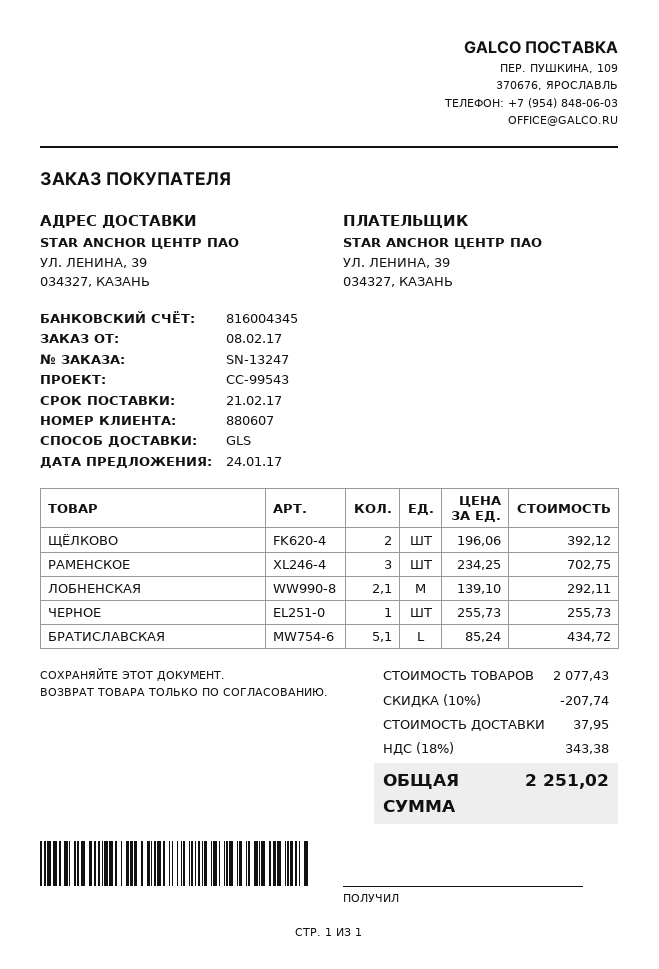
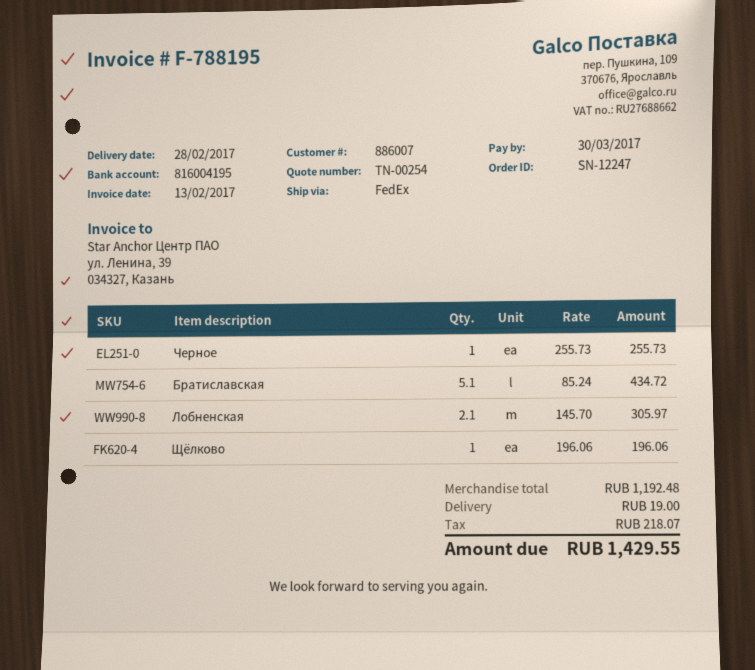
order number: SN-13247 -> SN-12247
delivery date: 2017-02-21 -> 2017-02-28
customer number: 880607 -> 886007
bank account: 816004345 -> 816004195
shipping method: GLS -> FedEx
ЩЁЛКОВО: 2 x 196.06 = 392.12 -> 1 x 196.06 = 196.06
РАМЕНСКОЕ: 3 x 234.25 = 702.75 -> none
ЛОБНЕНСКАЯ: 2.1 x 139.10 = 292.11 -> 2.1 x 145.70 = 305.97
subtotal: 2077.43 -> 1192.48
discount: 10% = 207.74 -> none
shipping: 37.95 -> 19.00
tax: 343.38 -> 218.07
total: 2251.02 -> 1429.55

